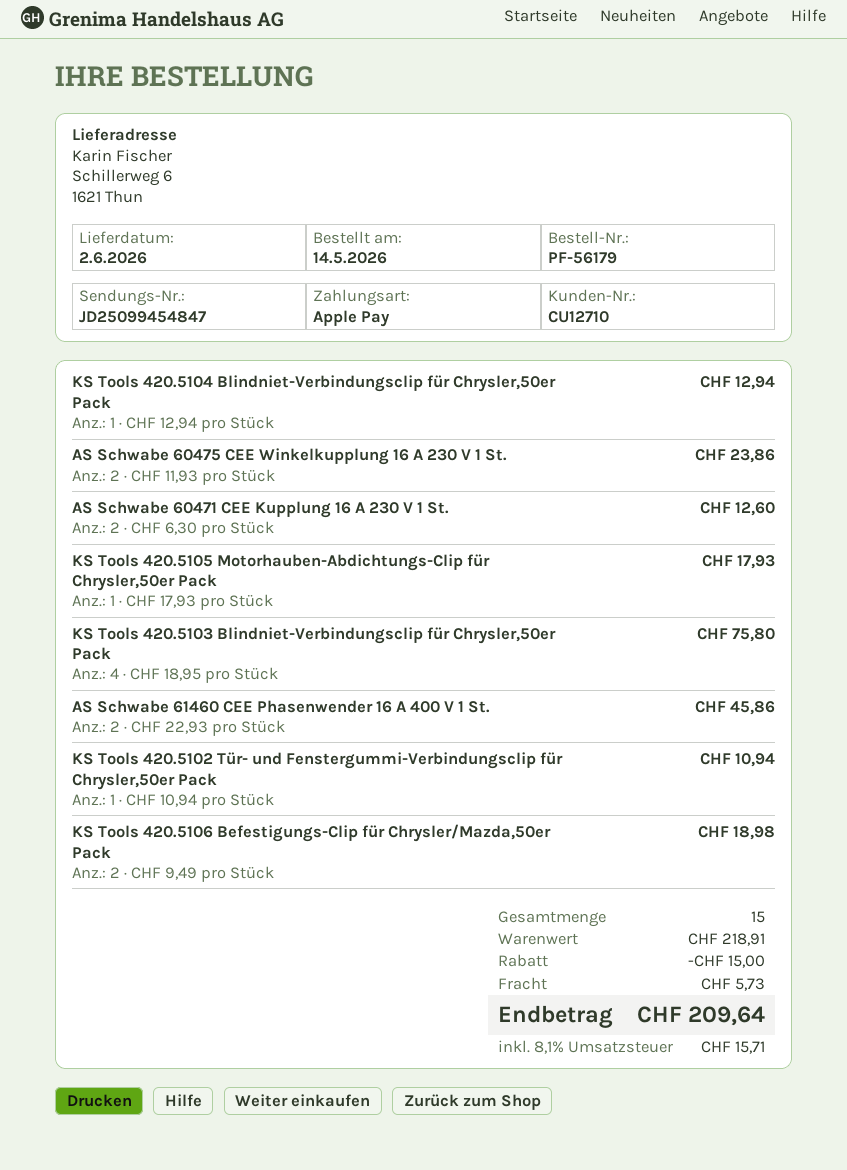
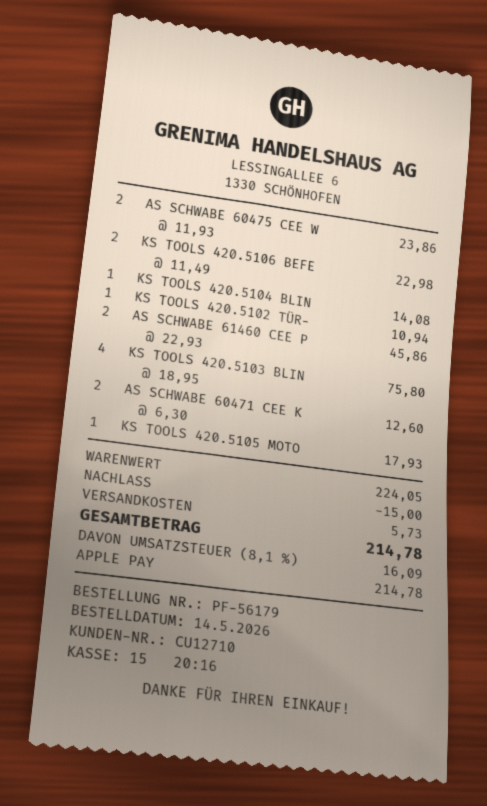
KS Tools 420.5104 Blindniet-Verbindungsclip für Chrysler,50er Pack: 1 x 12.94 = 12.94 -> 1 x 14.08 = 14.08
KS Tools 420.5106 Befestigungs-Clip für Chrysler/Mazda,50er Pack: 2 x 9.49 = 18.98 -> 2 x 11.49 = 22.98
subtotal: 218.91 -> 224.05
tax: 8.1% = 15.71 -> 8.1% = 16.09
total: 209.64 -> 214.78

